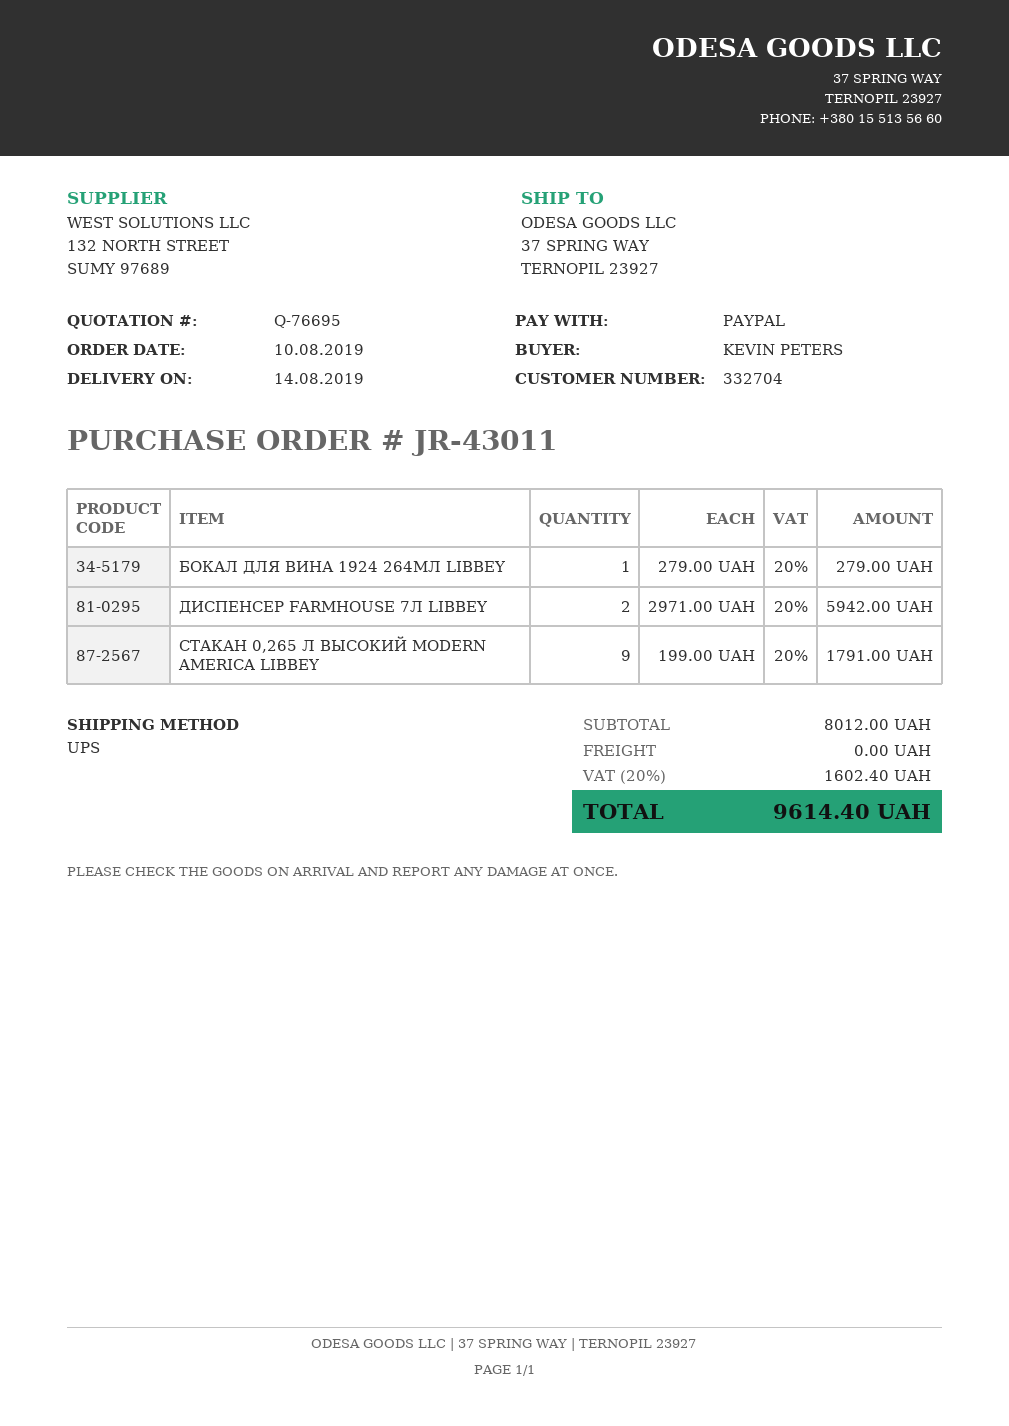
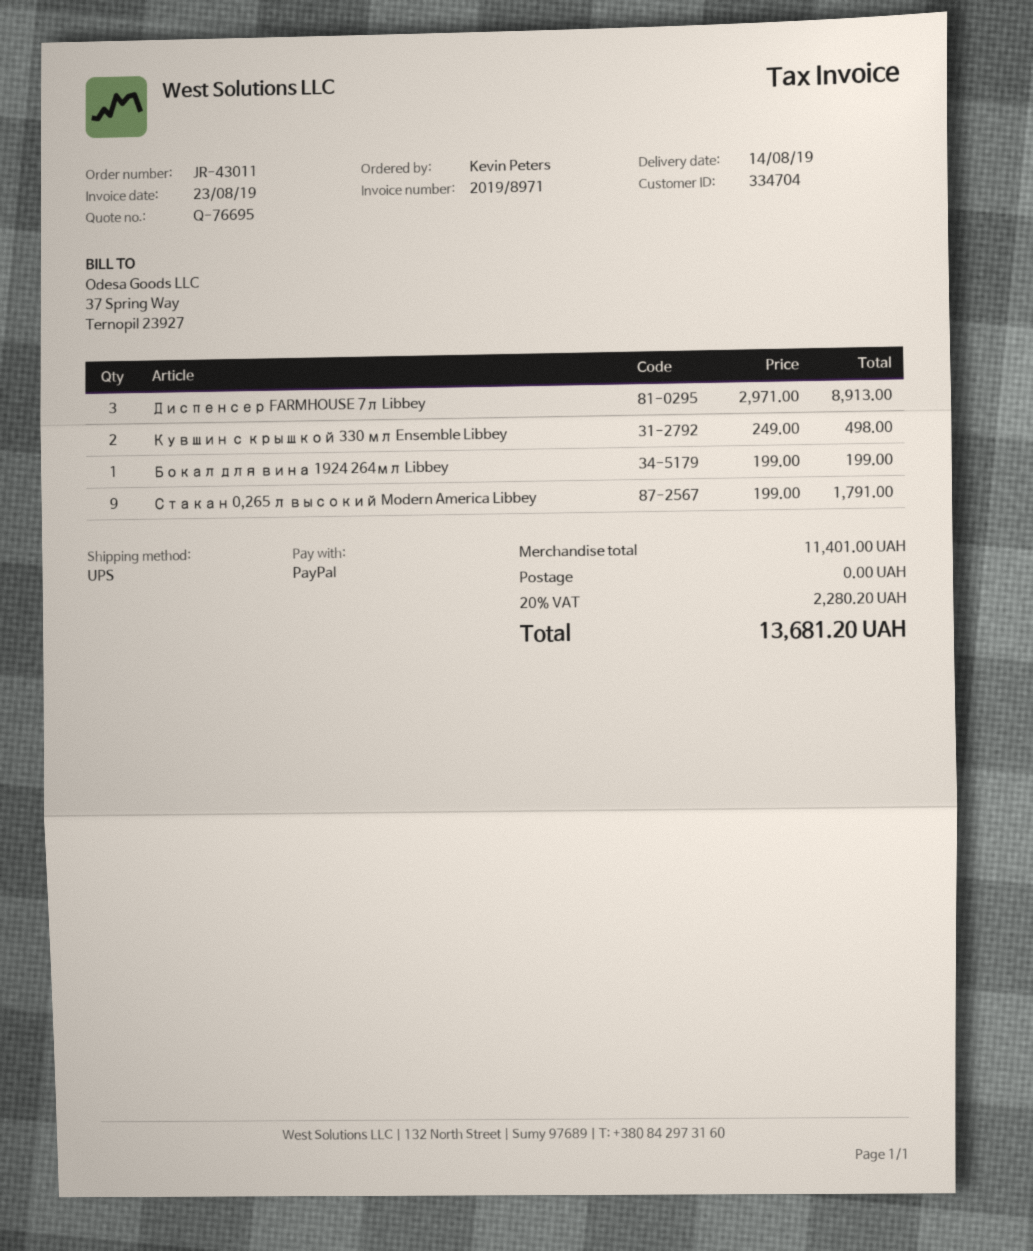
customer number: 332704 -> 334704
БОКАЛ ДЛЯ ВИНА 1924 264МЛ LIBBEY: 1 x 279.00 = 279.00 -> 1 x 199.00 = 199.00
ДИСПЕНСЕР FARMHOUSE 7Л LIBBEY: 2 x 2971.00 = 5942.00 -> 3 x 2971.00 = 8913.00
Кувшин с крышкой 330 мл Ensemble Libbey: none -> 2 x 249.00 = 498.00
subtotal: 8012.00 -> 11401.00
tax: 20% = 1602.40 -> 20% = 2280.20
total: 9614.40 -> 13681.20

